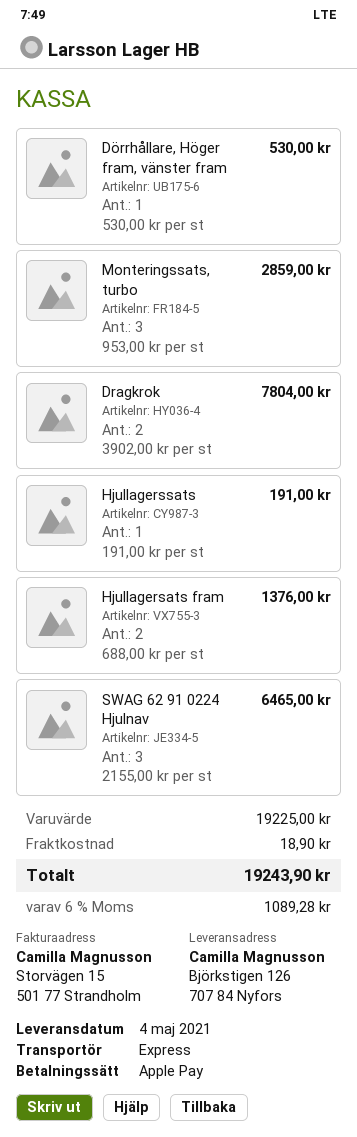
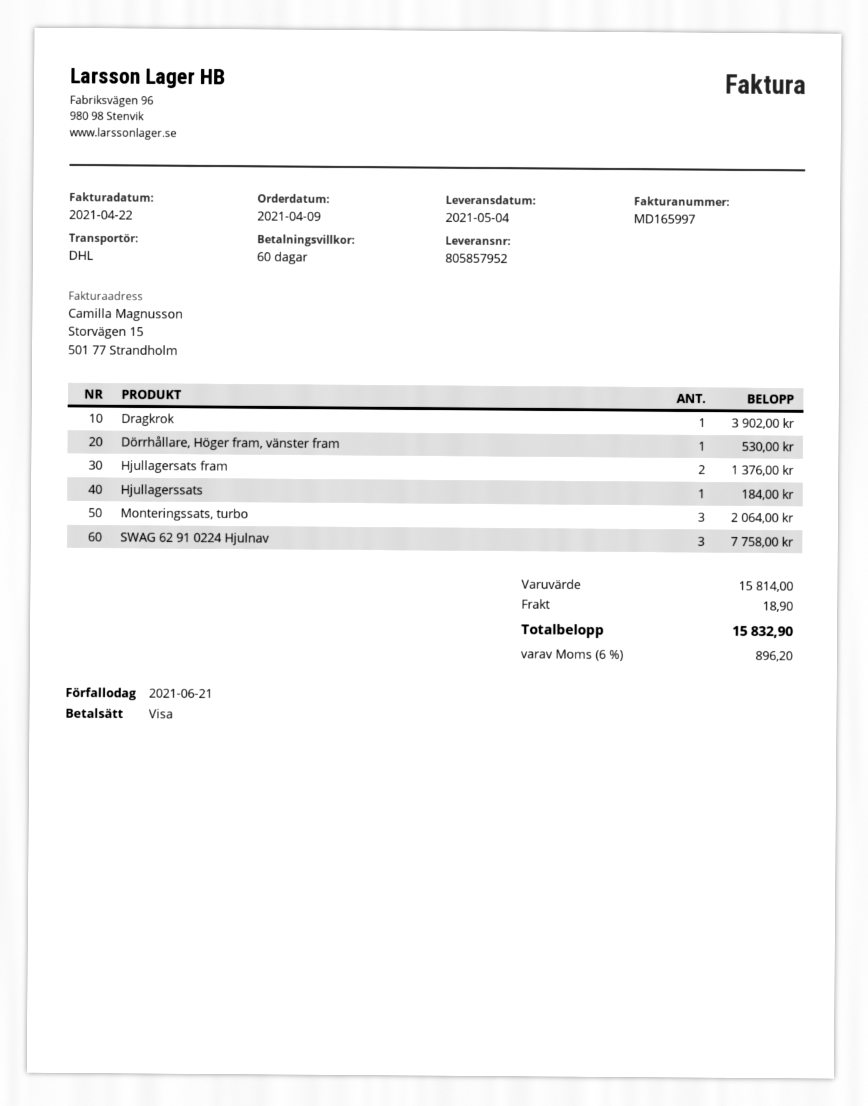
payment method: Apple Pay -> Visa
shipping method: express -> DHL
Monteringssats, turbo: 3 for 2859.00 -> 3 for 2064.00
Dragkrok: 2 for 7804.00 -> 1 for 3902.00
Hjullagerssats: 1 for 191.00 -> 1 for 184.00
SWAG 62 91 0224 Hjulnav: 3 for 6465.00 -> 3 for 7758.00
subtotal: 19225.00 -> 15814.00
tax: 6% = 1089.28 -> 6% = 896.20
total: 19243.90 -> 15832.90

